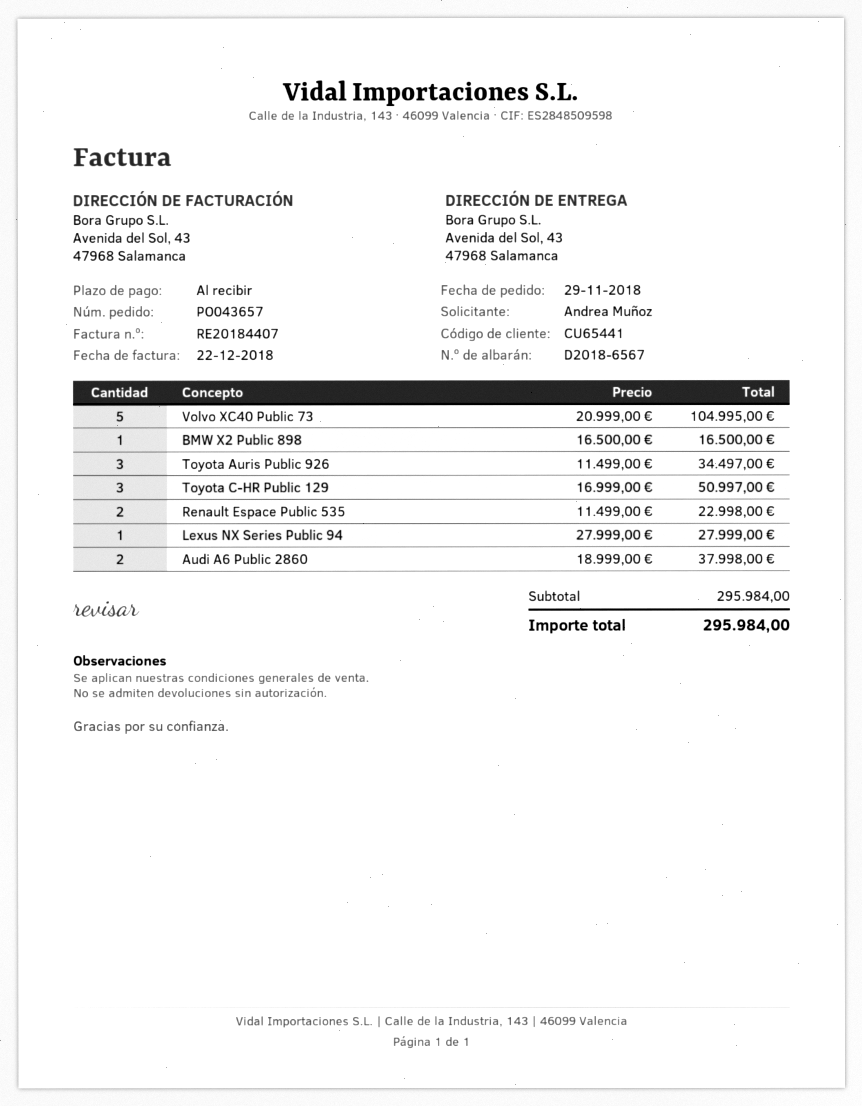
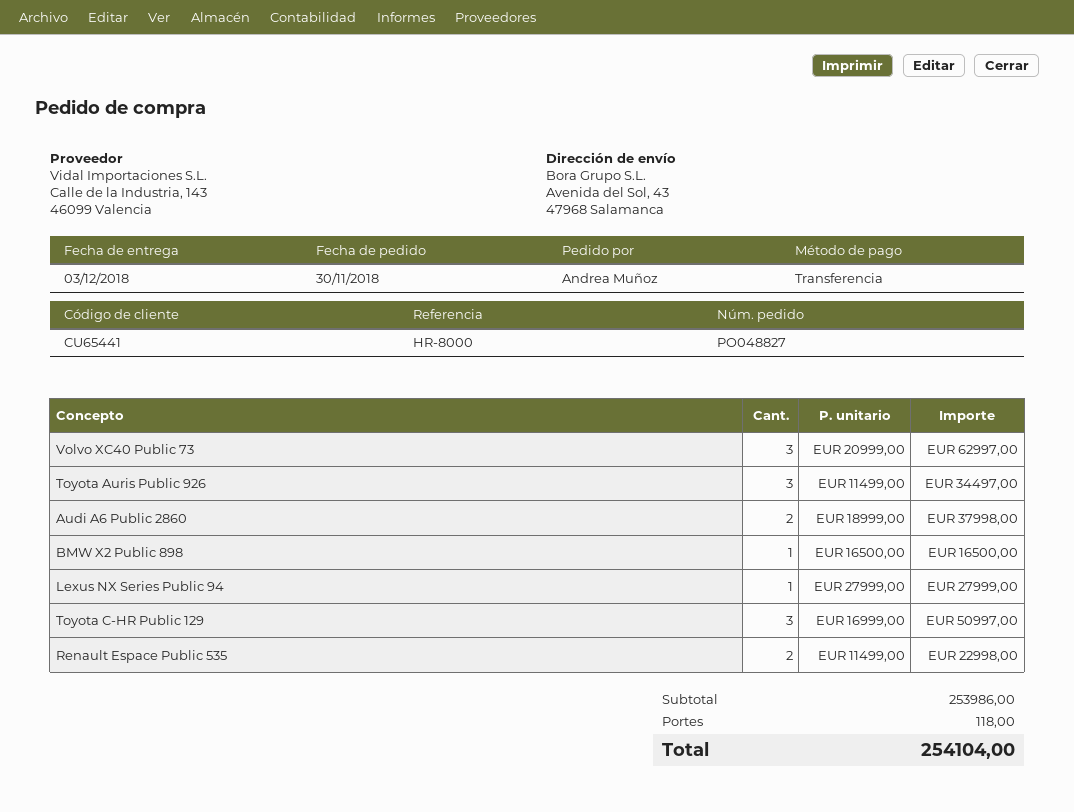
order number: PO043657 -> PO048827
order date: 2018-11-29 -> 2018-11-30
Volvo XC40 Public 73: 5 x 20999.00 = 104995.00 -> 3 x 20999.00 = 62997.00
subtotal: 295984.00 -> 253986.00
shipping: none -> 118.00
total: 295984.00 -> 254104.00

